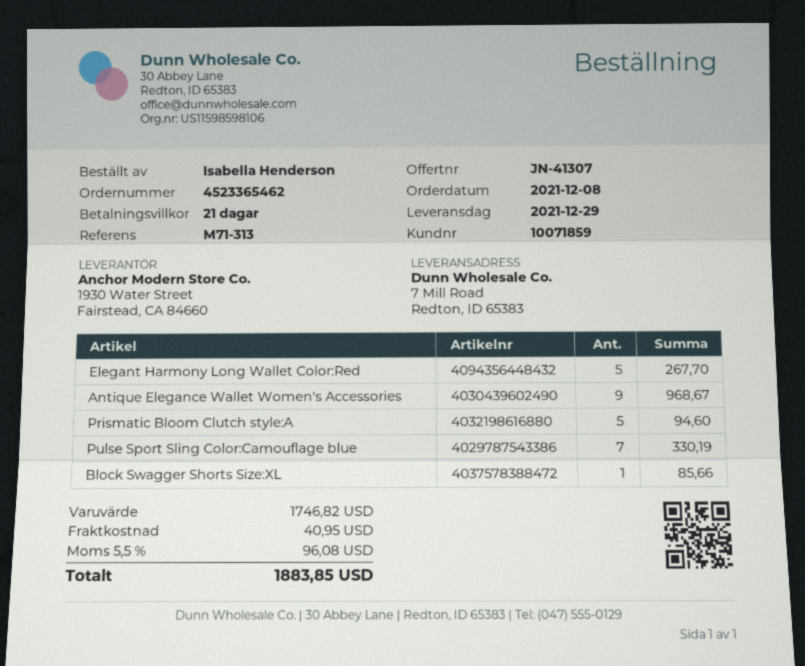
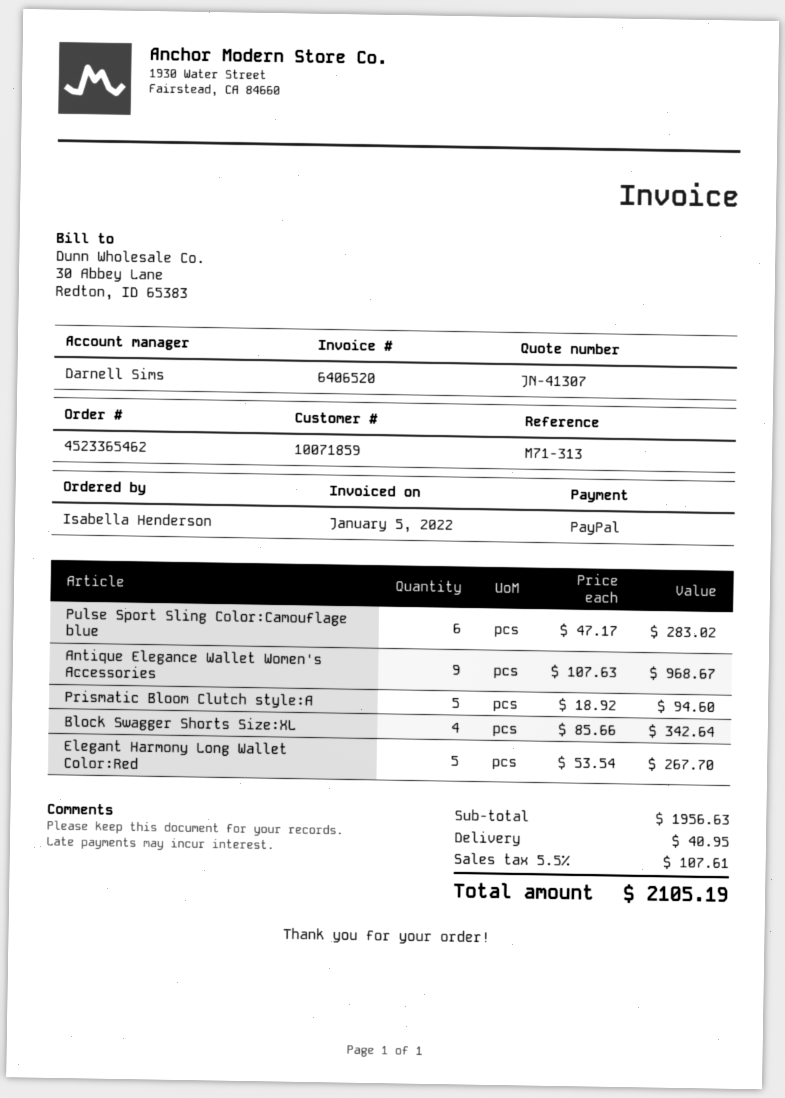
Pulse Sport Sling Color:Camouflage blue: 7 for 330.19 -> 6 for 283.02
Block Swagger Shorts Size:XL: 1 for 85.66 -> 4 for 342.64
subtotal: 1746.82 -> 1956.63
tax: 5.5% = 96.08 -> 5.5% = 107.61
total: 1883.85 -> 2105.19

